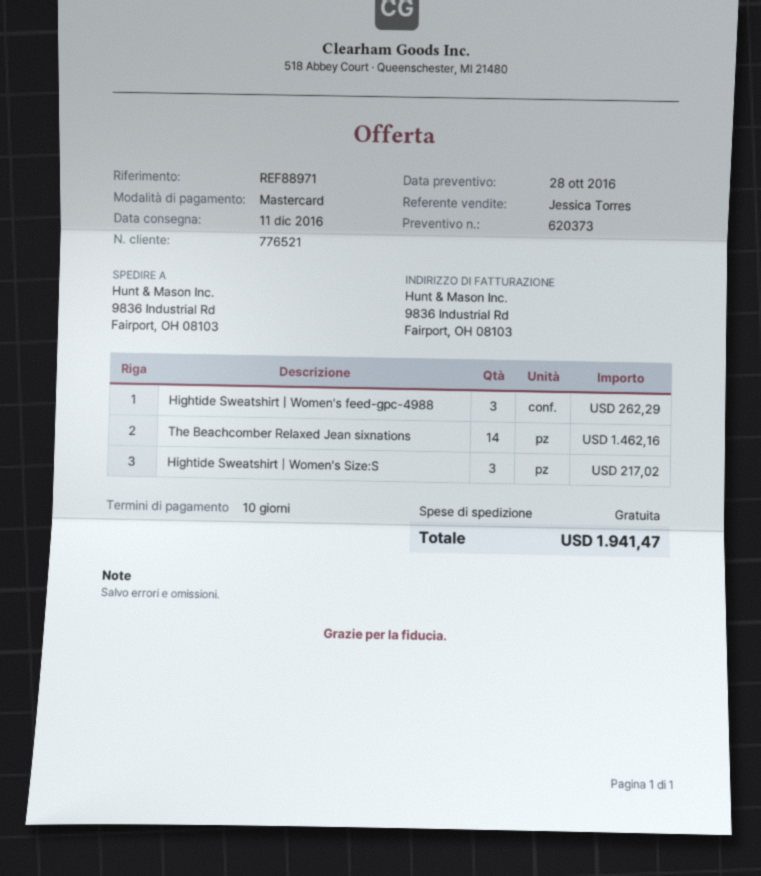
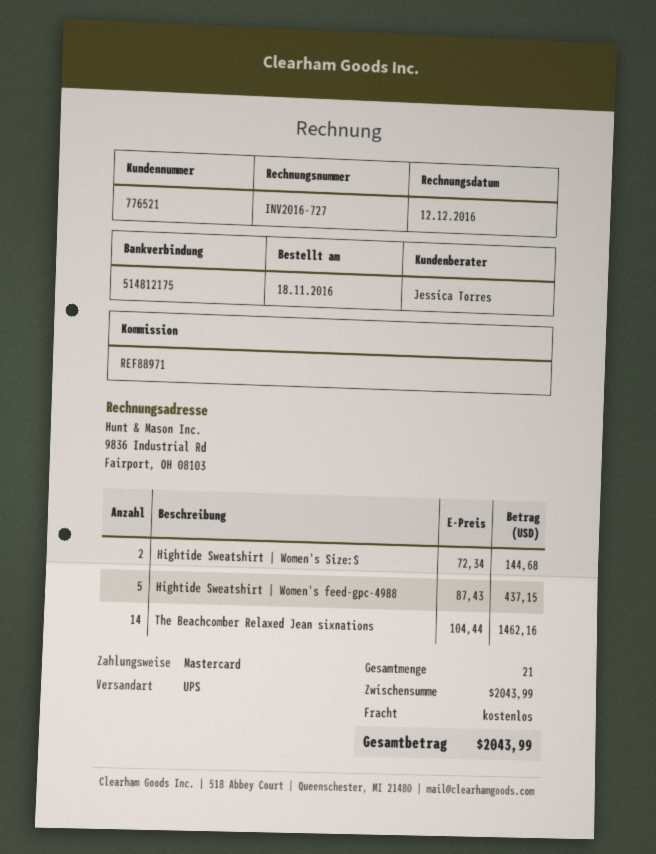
Hightide Sweatshirt | Women's feed-gpc-4988: 3 for 262.29 -> 5 for 437.15
Hightide Sweatshirt | Women's Size:S: 3 for 217.02 -> 2 for 144.68
total: 1941.47 -> 2043.99

